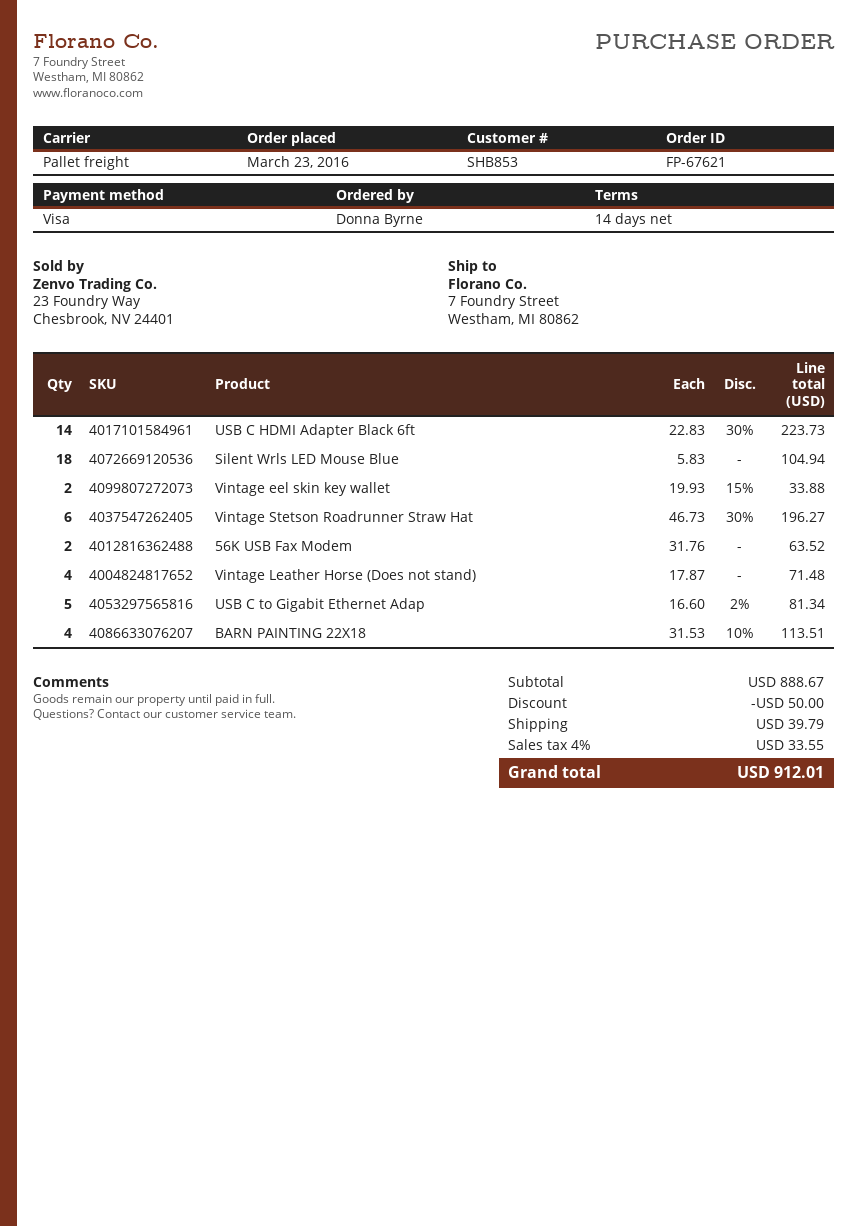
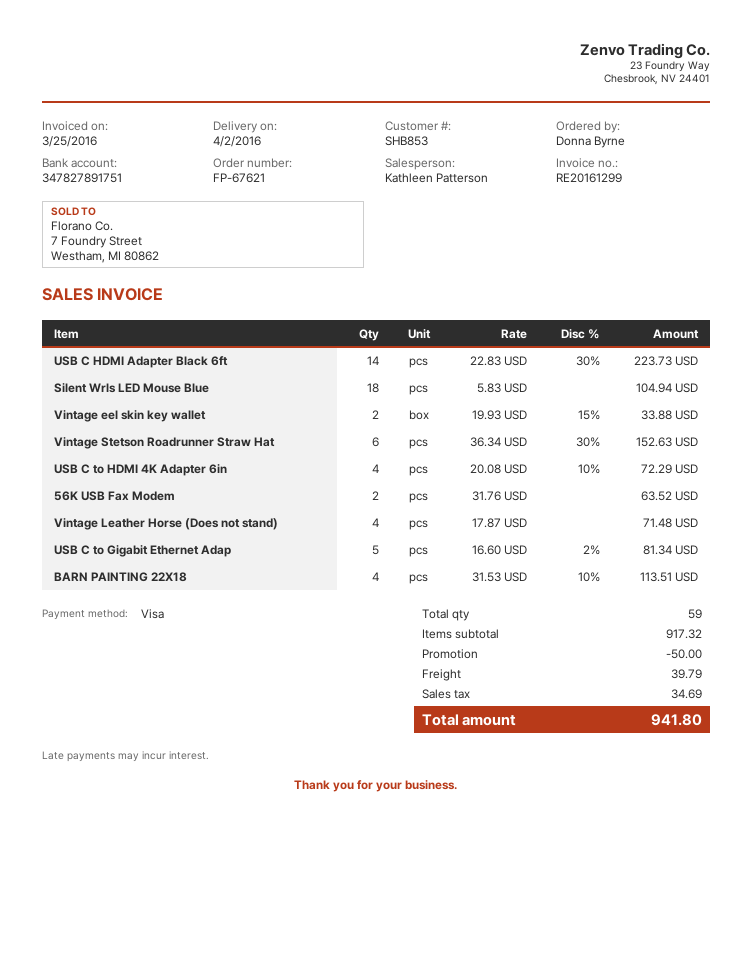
Vintage Stetson Roadrunner Straw Hat: 6 x 46.73 - 30% = 196.27 -> 6 x 36.34 - 30% = 152.63
USB C to HDMI 4K Adapter 6in: none -> 4 x 20.08 - 10% = 72.29
subtotal: 888.67 -> 917.32
tax: 33.55 -> 34.69
total: 912.01 -> 941.80

